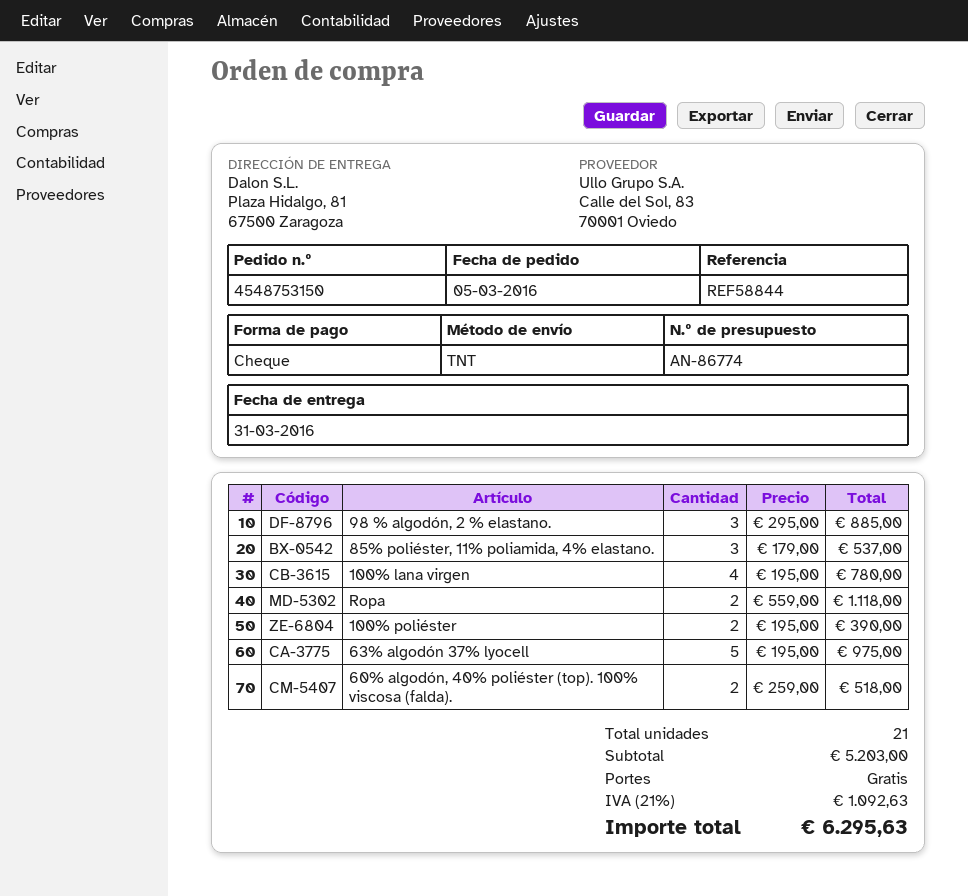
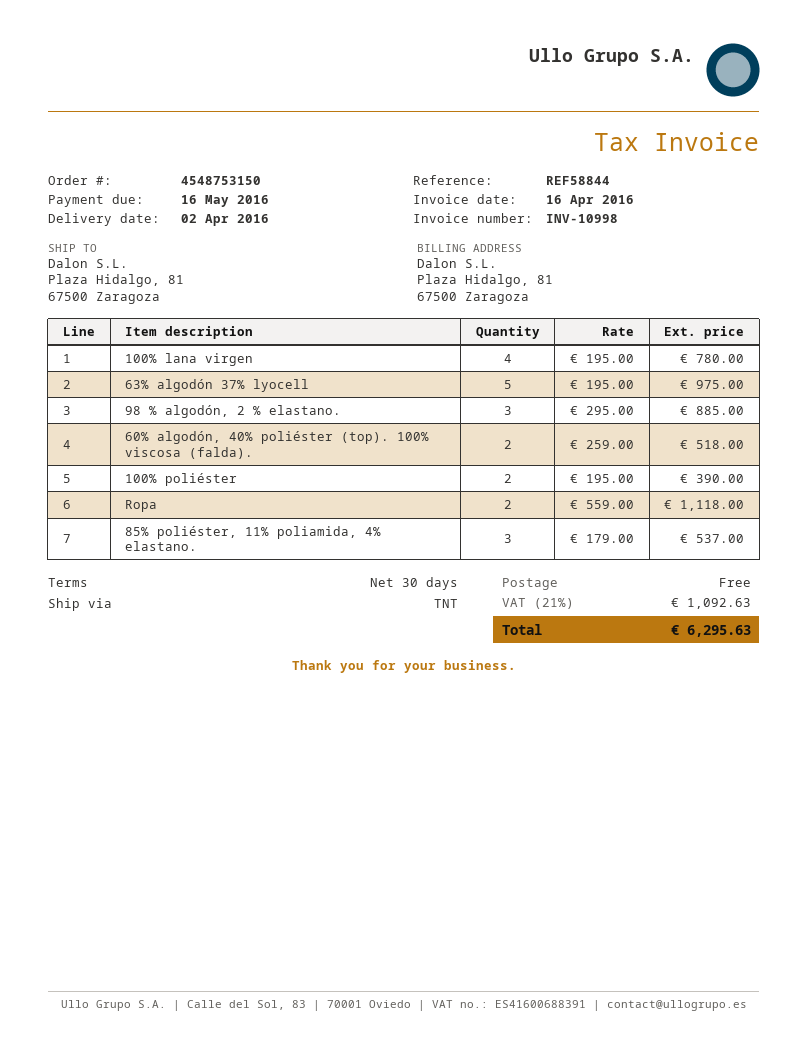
delivery date: 2016-03-31 -> 2016-04-02

